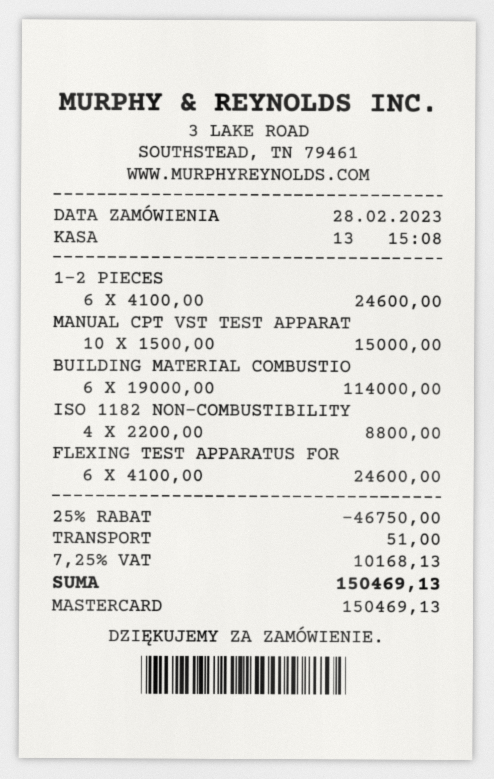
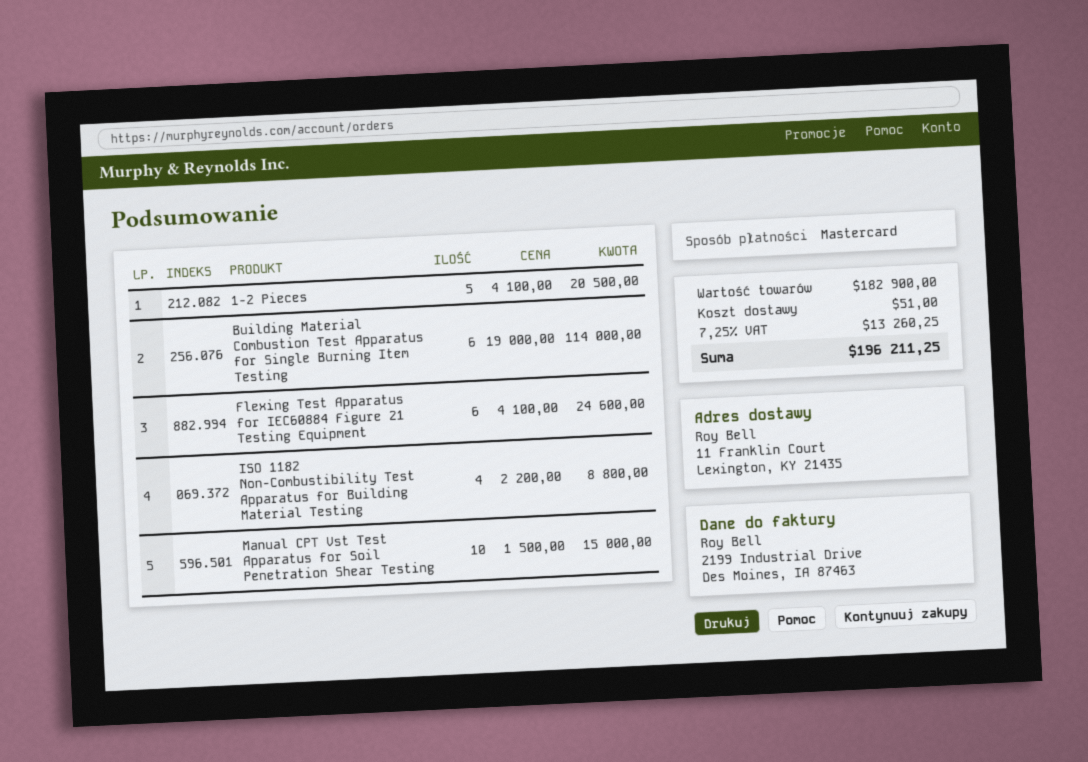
1-2 PIECES: 6 x 4100.00 = 24600.00 -> 5 x 4100.00 = 20500.00
discount: 25% = 46750.00 -> none
tax: 7.25% = 10168.13 -> 7.25% = 13260.25
total: 150469.13 -> 196211.25

